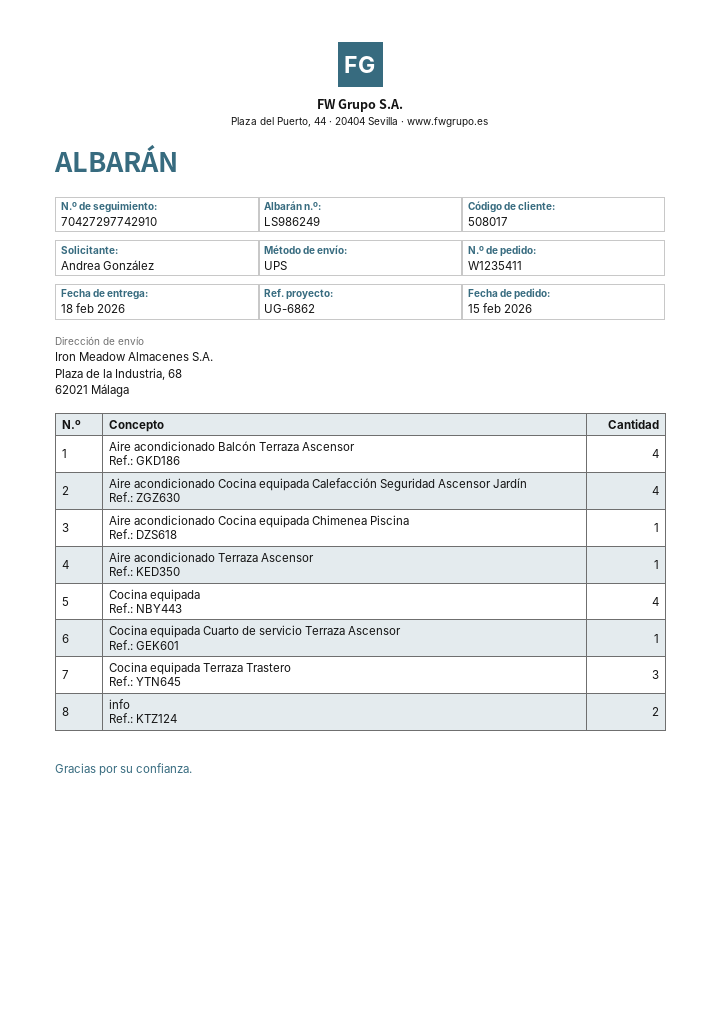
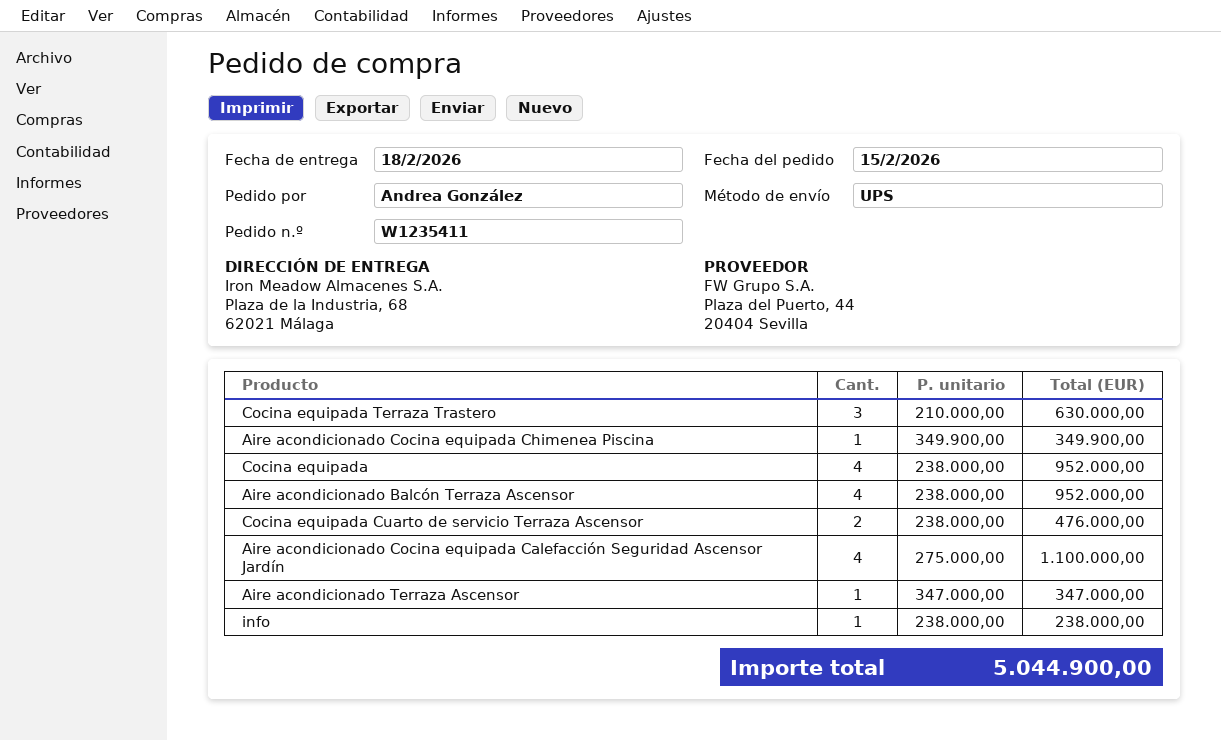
Cocina equipada Cuarto de servicio Terraza Ascensor: 1 -> 2
info: 2 -> 1

